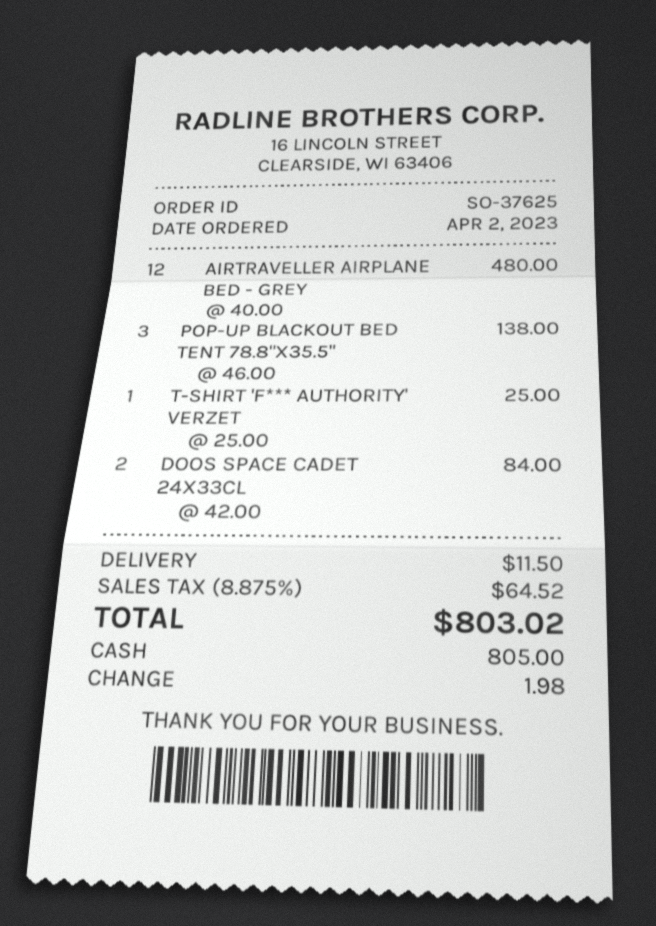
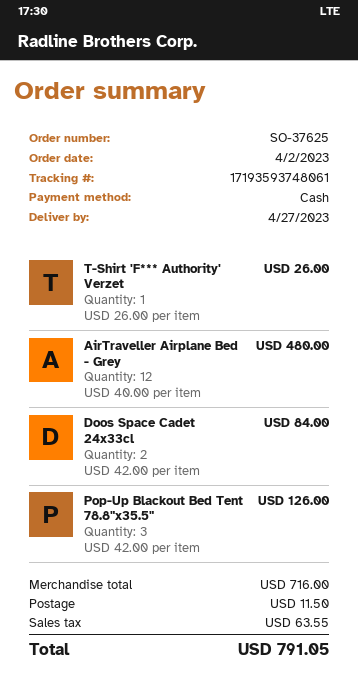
POP-UP BLACKOUT BED TENT 78.8"X35.5": 3 x 46.00 = 138.00 -> 3 x 42.00 = 126.00
T-SHIRT 'F*** AUTHORITY' VERZET: 1 x 25.00 = 25.00 -> 1 x 26.00 = 26.00
tax: 64.52 -> 63.55
total: 803.02 -> 791.05

